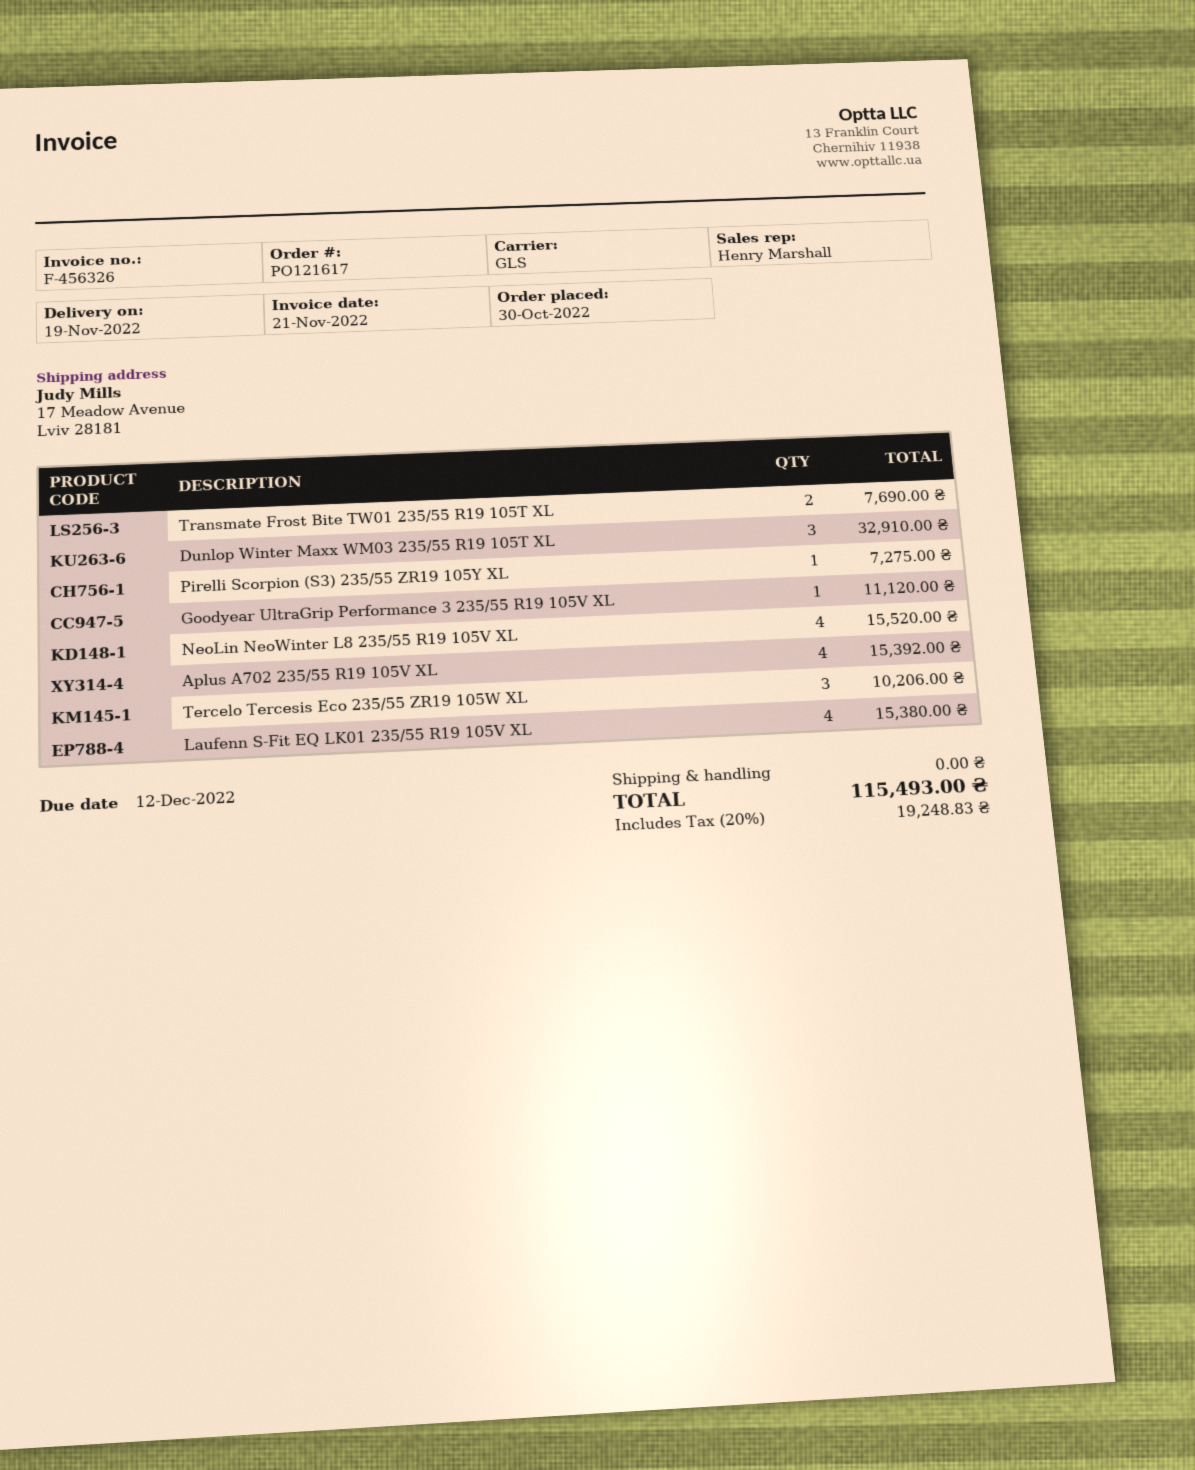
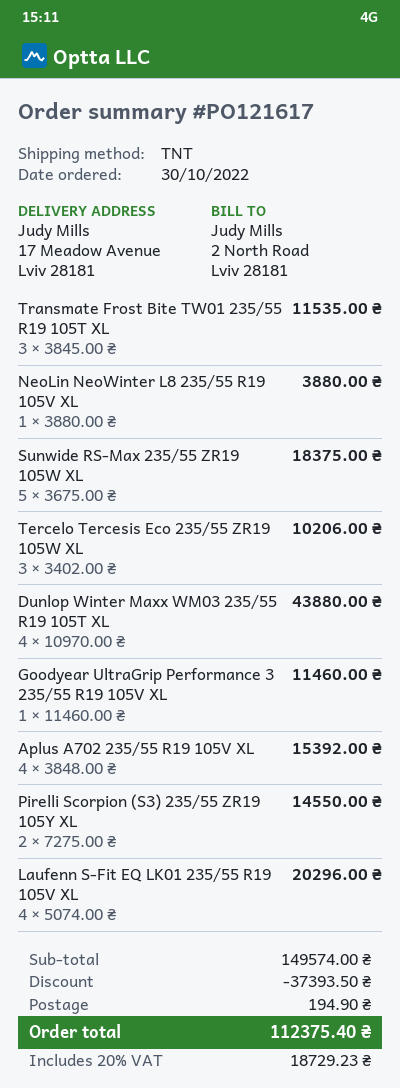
shipping method: GLS -> TNT
Transmate Frost Bite TW01 235/55 R19 105T XL: 2 for 7690.00 -> 3 for 11535.00
Dunlop Winter Maxx WM03 235/55 R19 105T XL: 3 for 32910.00 -> 4 for 43880.00
Pirelli Scorpion (S3) 235/55 ZR19 105Y XL: 1 for 7275.00 -> 2 for 14550.00
Goodyear UltraGrip Performance 3 235/55 R19 105V XL: 1 for 11120.00 -> 1 for 11460.00
NeoLin NeoWinter L8 235/55 R19 105V XL: 4 for 15520.00 -> 1 for 3880.00
Laufenn S-Fit EQ LK01 235/55 R19 105V XL: 4 for 15380.00 -> 4 for 20296.00
Sunwide RS-Max 235/55 ZR19 105W XL: none -> 5 for 18375.00
discount: none -> 37393.50
shipping: 0.00 -> 194.90
tax: 20% = 19248.83 -> 20% = 18729.23
total: 115493.00 -> 112375.40

